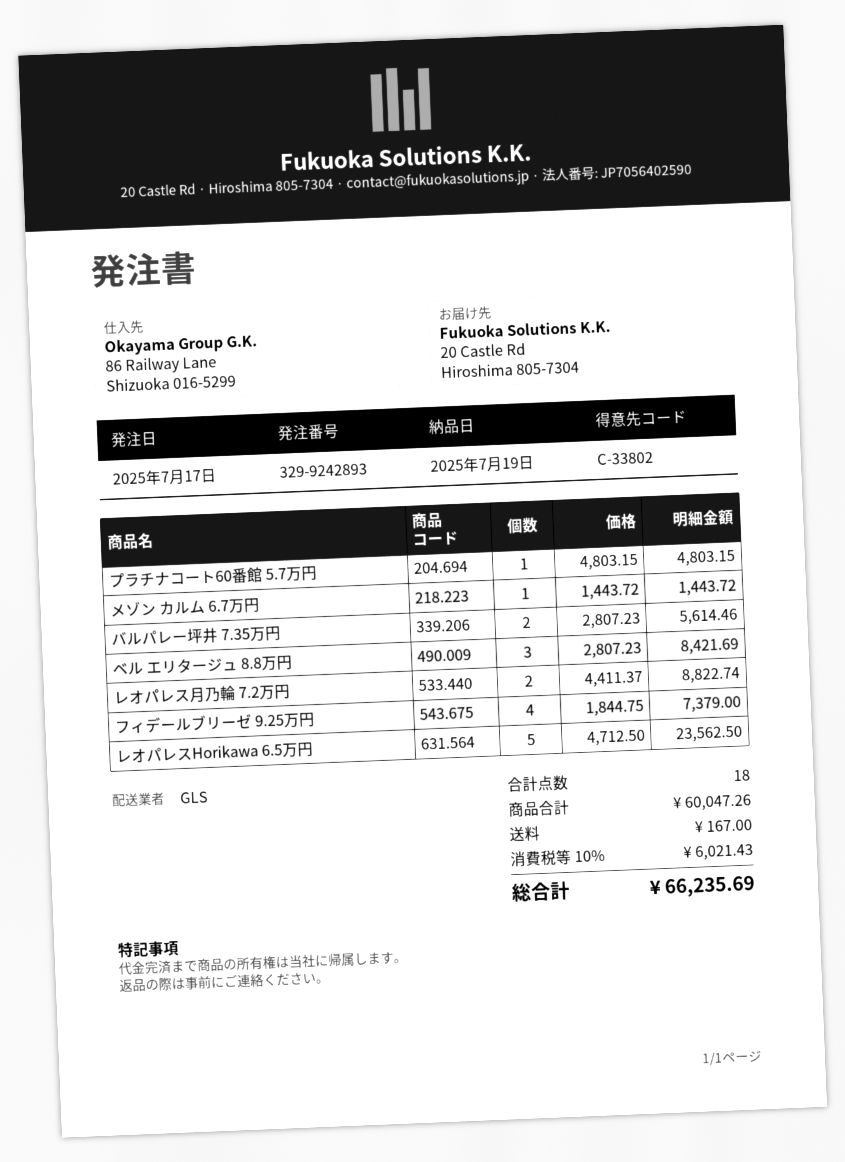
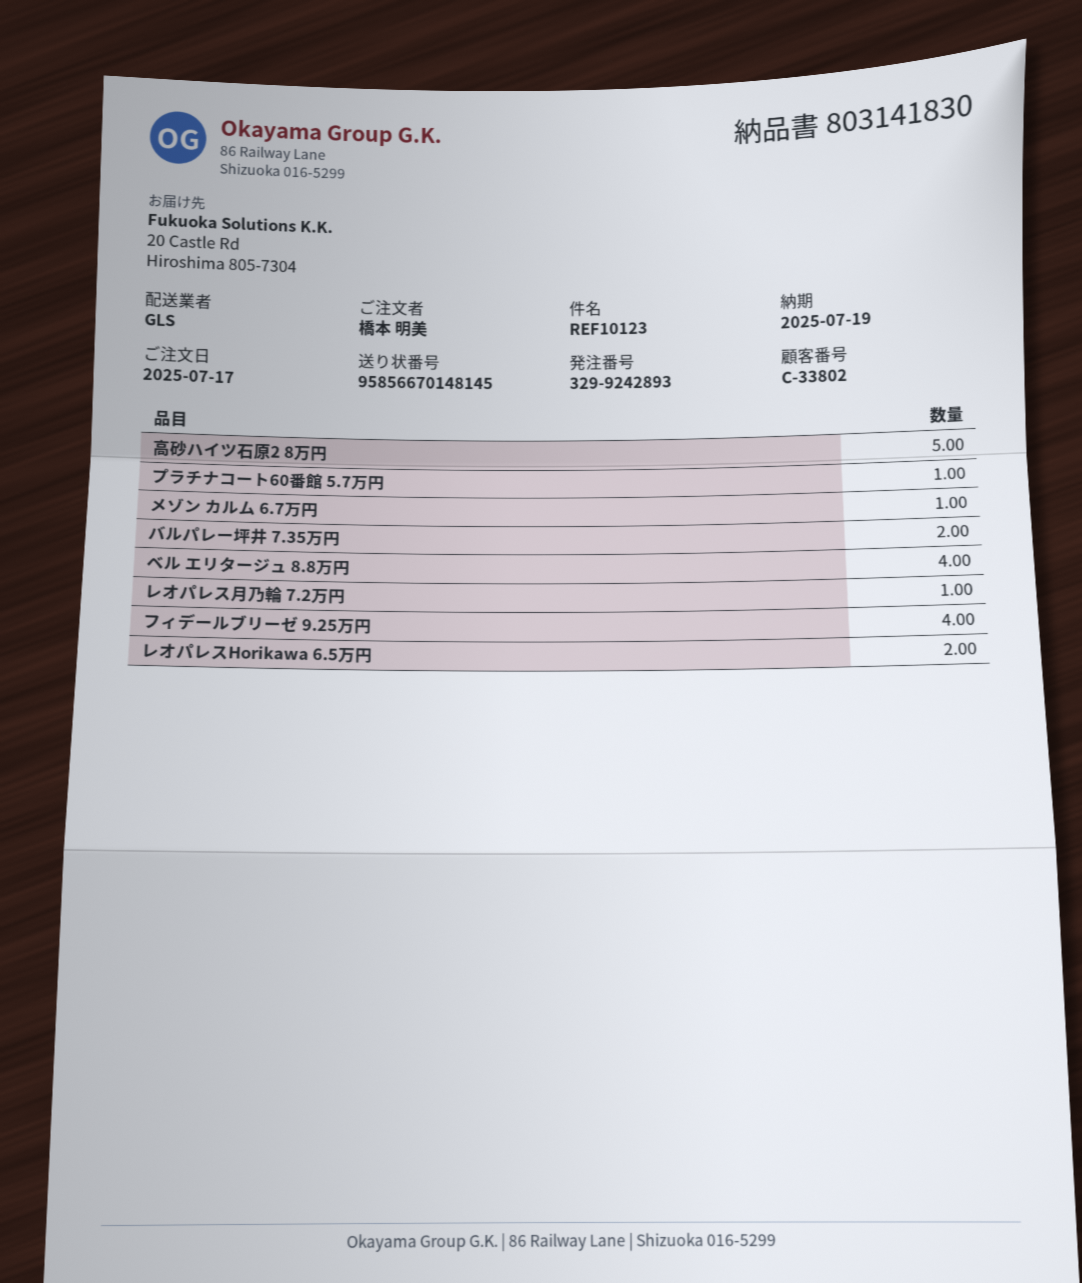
ベル エリタージュ 8.8万円: 3 -> 4
レオパレス月乃輪 7.2万円: 2 -> 1
レオパレスHorikawa 6.5万円: 5 -> 2
高砂ハイツ石原2 8万円: none -> 5

